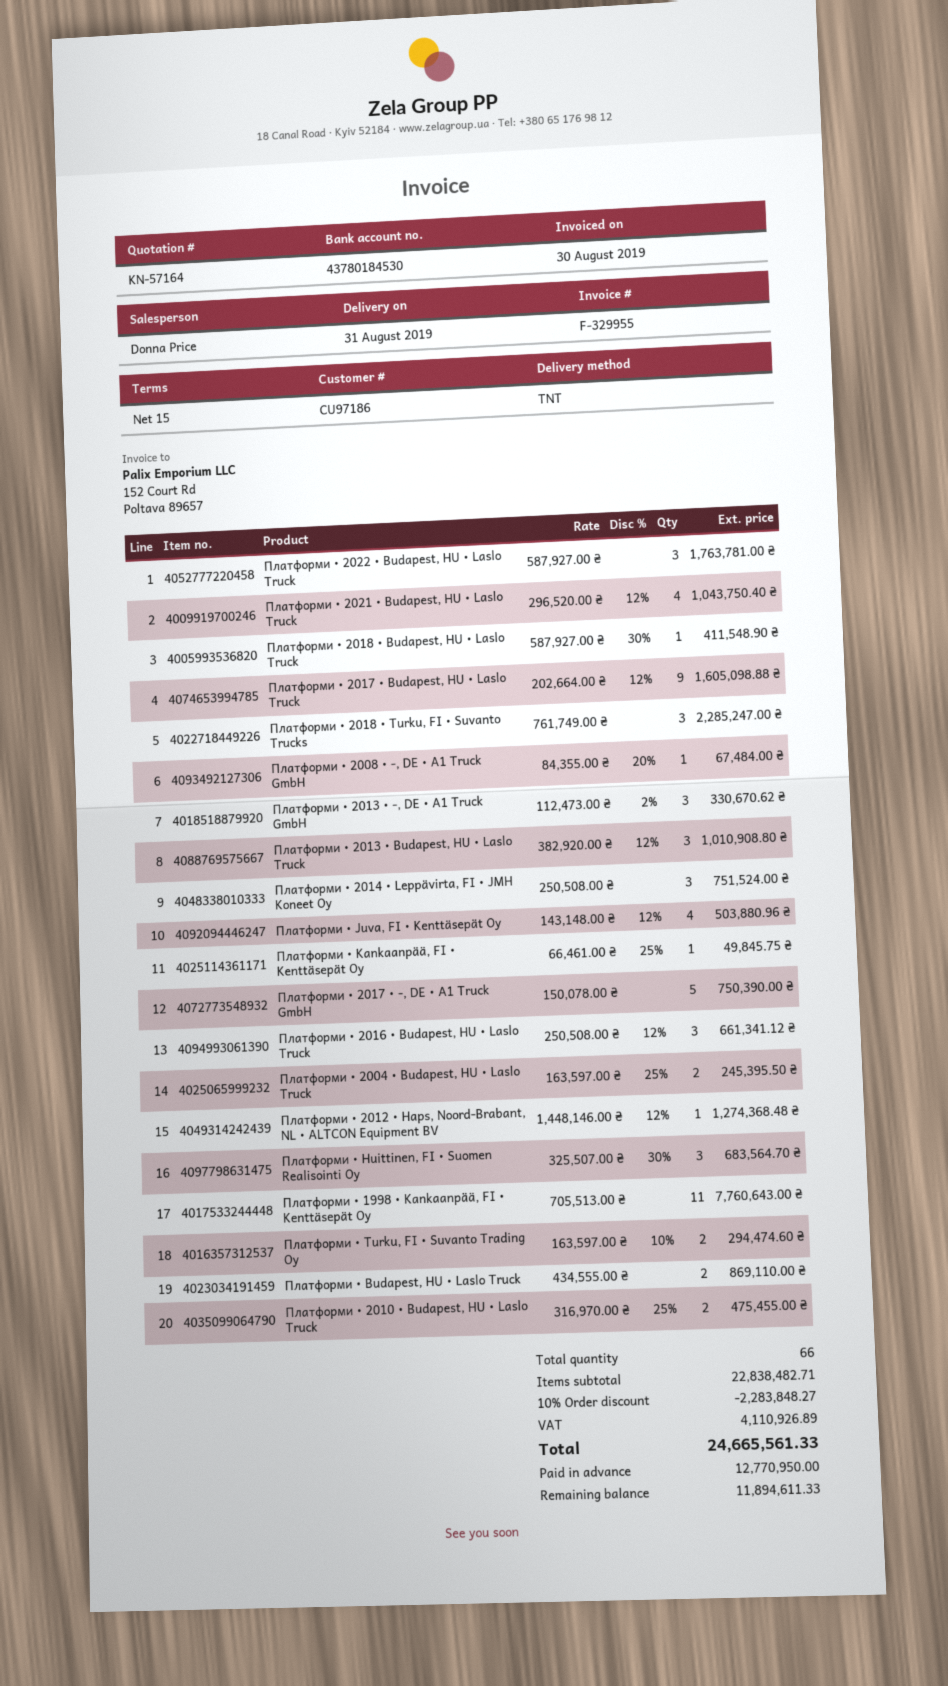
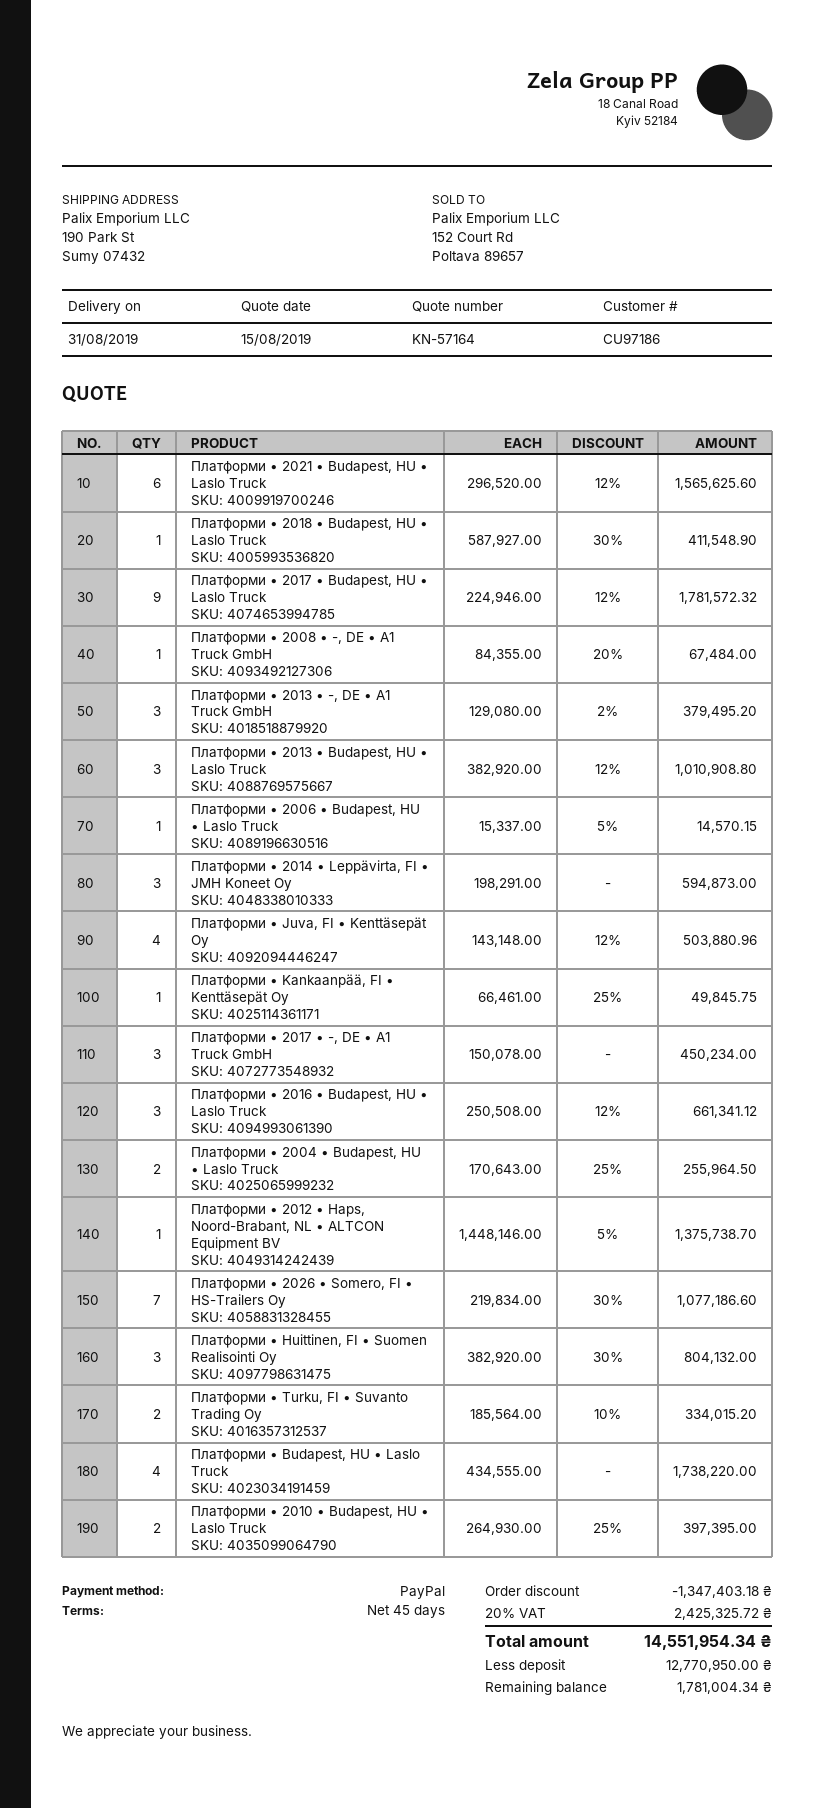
payment terms: 15 days -> 45 days
Платформи • 2022 • Budapest, HU • Laslo Truck: 3 x 587927.00 = 1763781.00 -> none
Платформи • 2021 • Budapest, HU • Laslo Truck: 4 x 296520.00 - 12% = 1043750.40 -> 6 x 296520.00 - 12% = 1565625.60
Платформи • 2017 • Budapest, HU • Laslo Truck: 9 x 202664.00 - 12% = 1605098.88 -> 9 x 224946.00 - 12% = 1781572.32
Платформи • 2018 • Turku, FI • Suvanto Trucks: 3 x 761749.00 = 2285247.00 -> none
Платформи • 2013 • -, DE • A1 Truck GmbH: 3 x 112473.00 - 2% = 330670.62 -> 3 x 129080.00 - 2% = 379495.20
Платформи • 2014 • Leppävirta, FI • JMH Koneet Oy: 3 x 250508.00 = 751524.00 -> 3 x 198291.00 = 594873.00
Платформи • 2017 • -, DE • A1 Truck GmbH: 5 x 150078.00 = 750390.00 -> 3 x 150078.00 = 450234.00
Платформи • 2004 • Budapest, HU • Laslo Truck: 2 x 163597.00 - 25% = 245395.50 -> 2 x 170643.00 - 25% = 255964.50
Платформи • 2012 • Haps, Noord-Brabant, NL • ALTCON Equipment BV: 1 x 1448146.00 - 12% = 1274368.48 -> 1 x 1448146.00 - 5% = 1375738.70
Платформи • Huittinen, FI • Suomen Realisointi Oy: 3 x 325507.00 - 30% = 683564.70 -> 3 x 382920.00 - 30% = 804132.00
Платформи • 1998 • Kankaanpää, FI • Kenttäsepät Oy: 11 x 705513.00 = 7760643.00 -> none
Платформи • Turku, FI • Suvanto Trading Oy: 2 x 163597.00 - 10% = 294474.60 -> 2 x 185564.00 - 10% = 334015.20
Платформи • Budapest, HU • Laslo Truck: 2 x 434555.00 = 869110.00 -> 4 x 434555.00 = 1738220.00
Платформи • 2010 • Budapest, HU • Laslo Truck: 2 x 316970.00 - 25% = 475455.00 -> 2 x 264930.00 - 25% = 397395.00
Платформи • 2006 • Budapest, HU • Laslo Truck: none -> 1 x 15337.00 - 5% = 14570.15
Платформи • 2026 • Somero, FI • HS-Trailers Oy: none -> 7 x 219834.00 - 30% = 1077186.60
discount: 2283848.27 -> 1347403.18
tax: 4110926.89 -> 2425325.72
total: 24665561.33 -> 14551954.34
balance: 11894611.33 -> 1781004.34

